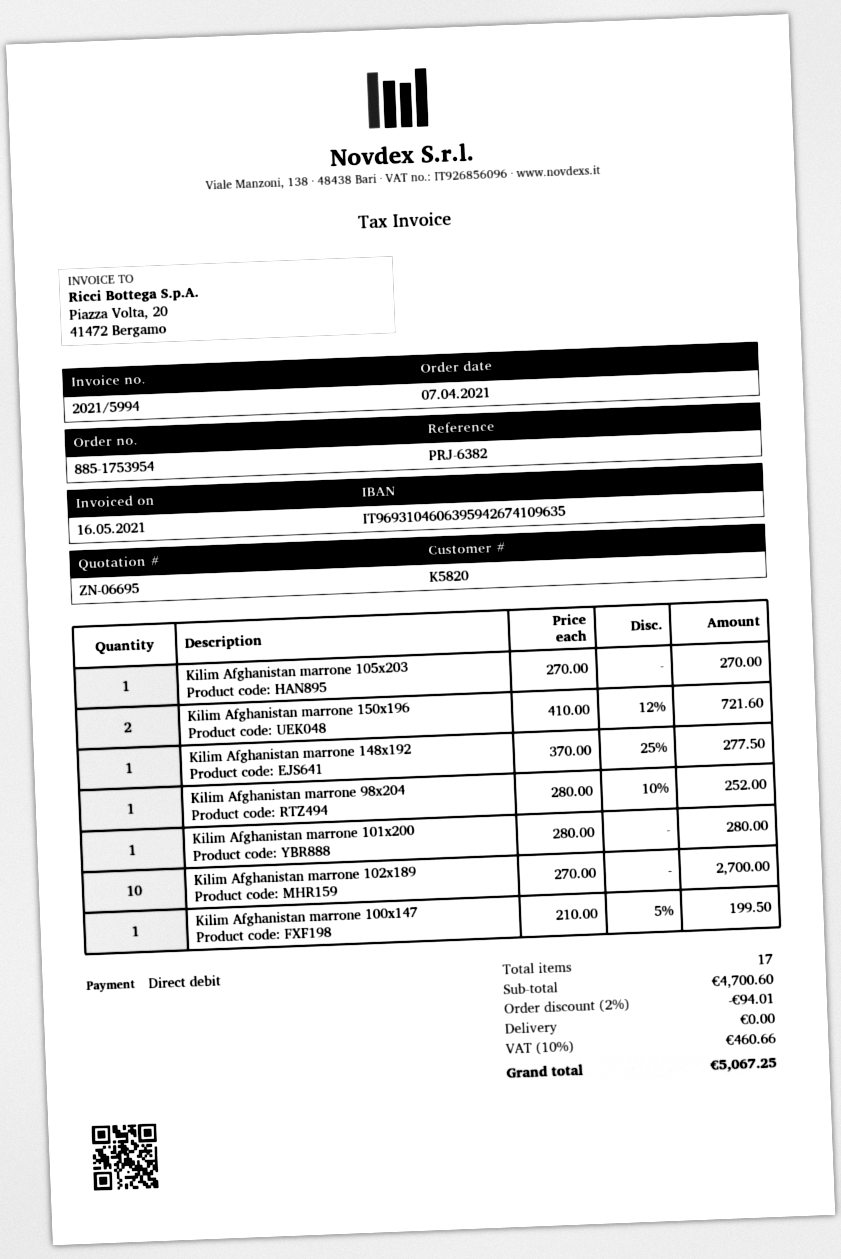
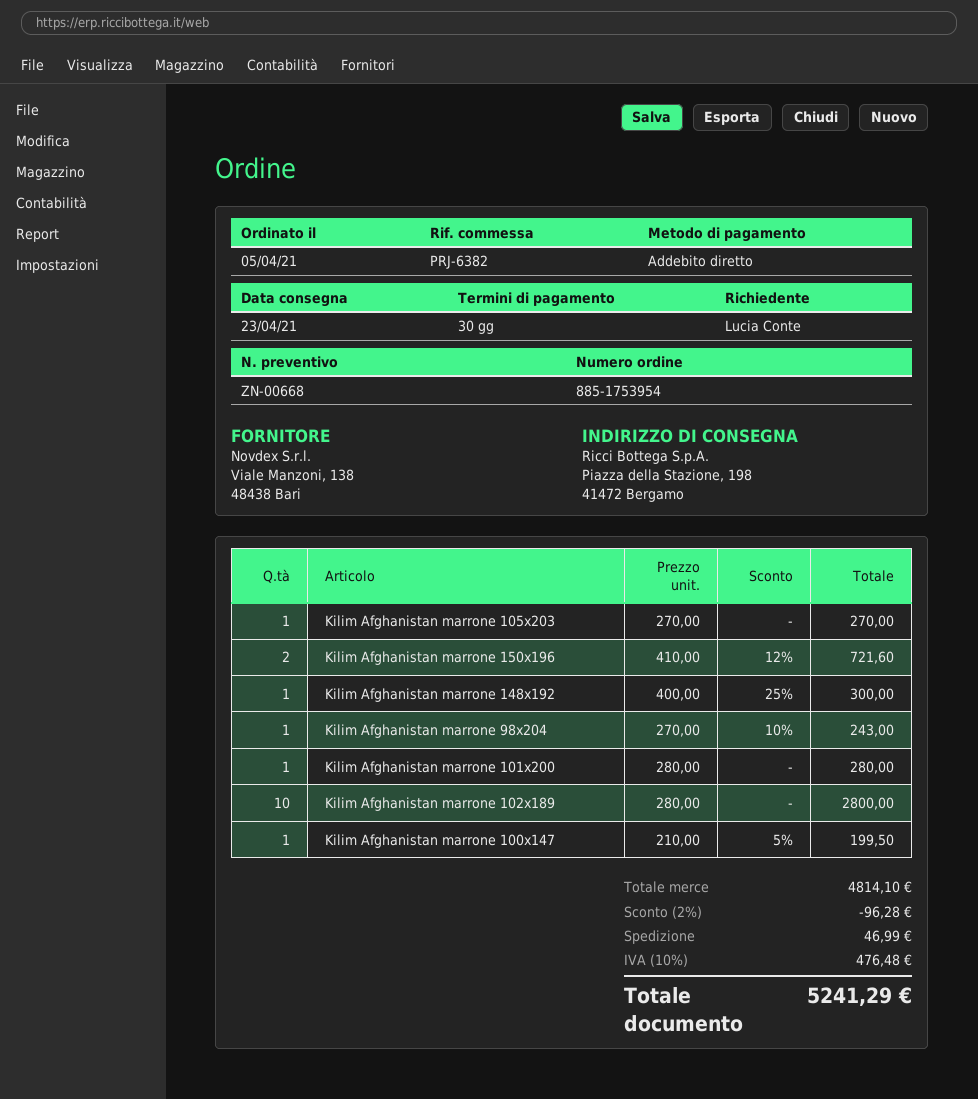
quote number: ZN-06695 -> ZN-00668
order date: 2021-04-07 -> 2021-04-05
Kilim Afghanistan marrone 148x192: 1 x 370.00 - 25% = 277.50 -> 1 x 400.00 - 25% = 300.00
Kilim Afghanistan marrone 98x204: 1 x 280.00 - 10% = 252.00 -> 1 x 270.00 - 10% = 243.00
Kilim Afghanistan marrone 102x189: 10 x 270.00 = 2700.00 -> 10 x 280.00 = 2800.00
subtotal: 4700.60 -> 4814.10
discount: 2% = 94.01 -> 2% = 96.28
shipping: 0.00 -> 46.99
tax: 10% = 460.66 -> 10% = 476.48
total: 5067.25 -> 5241.29

